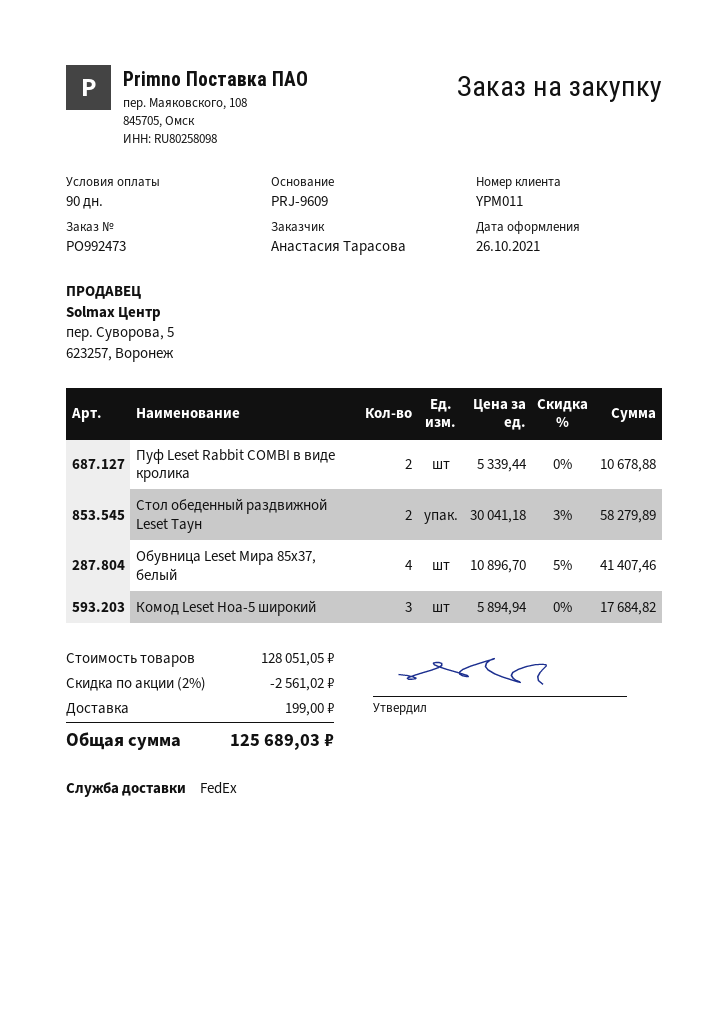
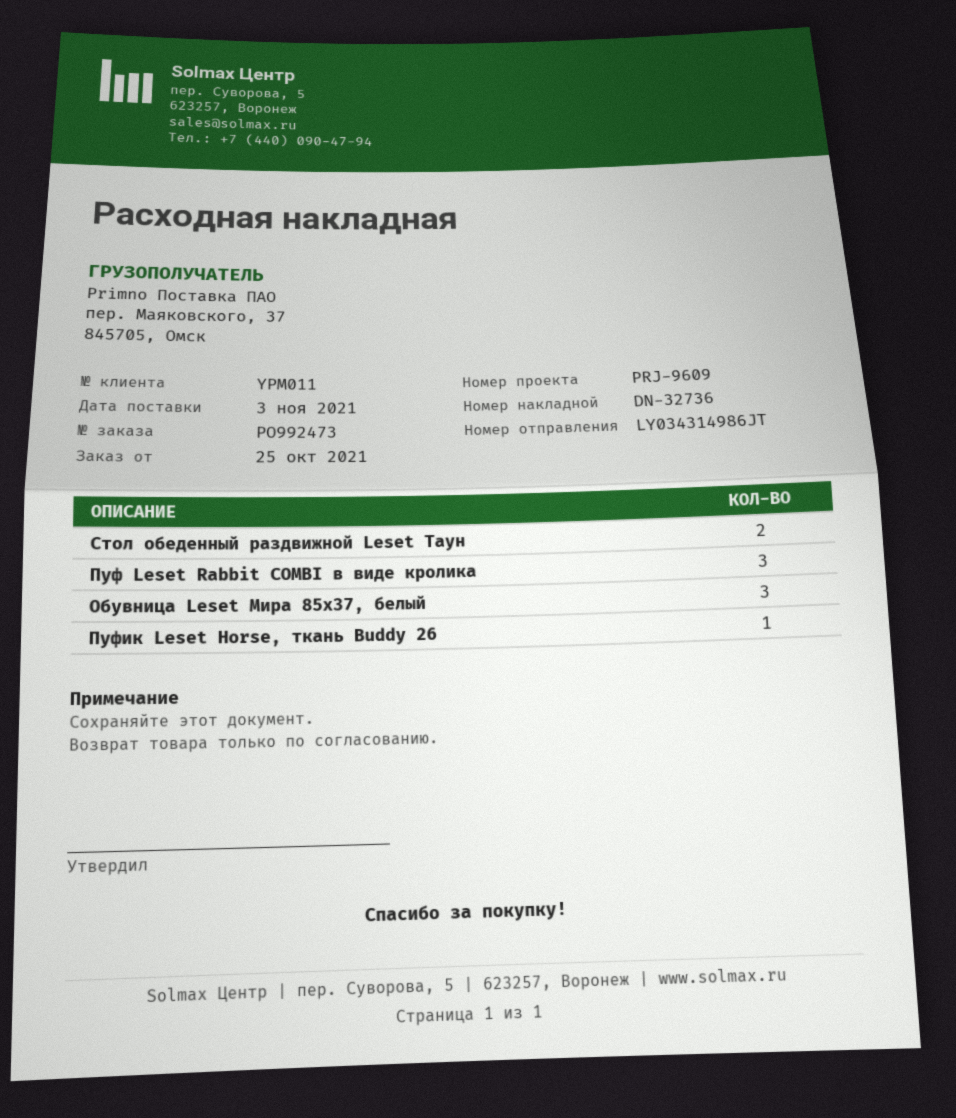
order date: 2021-10-26 -> 2021-10-25
Пуф Leset Rabbit COMBI в виде кролика: 2 -> 3
Обувница Leset Мира 85х37, белый: 4 -> 3
Комод Leset Ноа-5 широкий: 3 -> none
Пуфик Leset Horse, ткань Buddy 26: none -> 1

